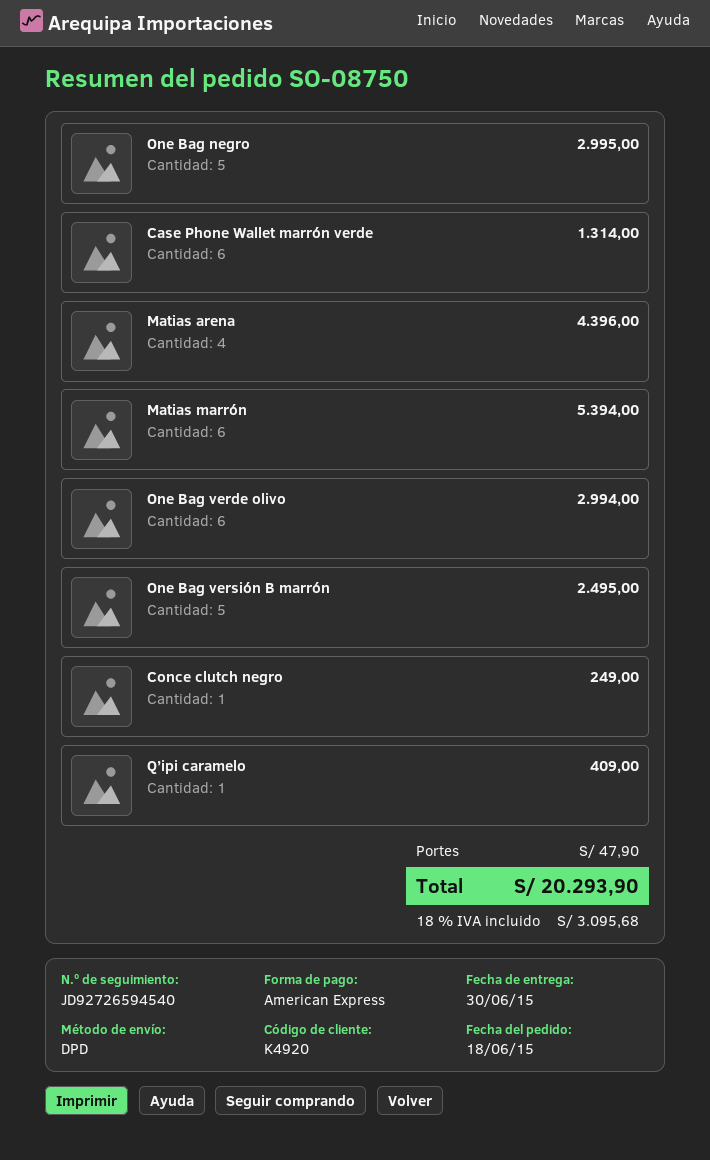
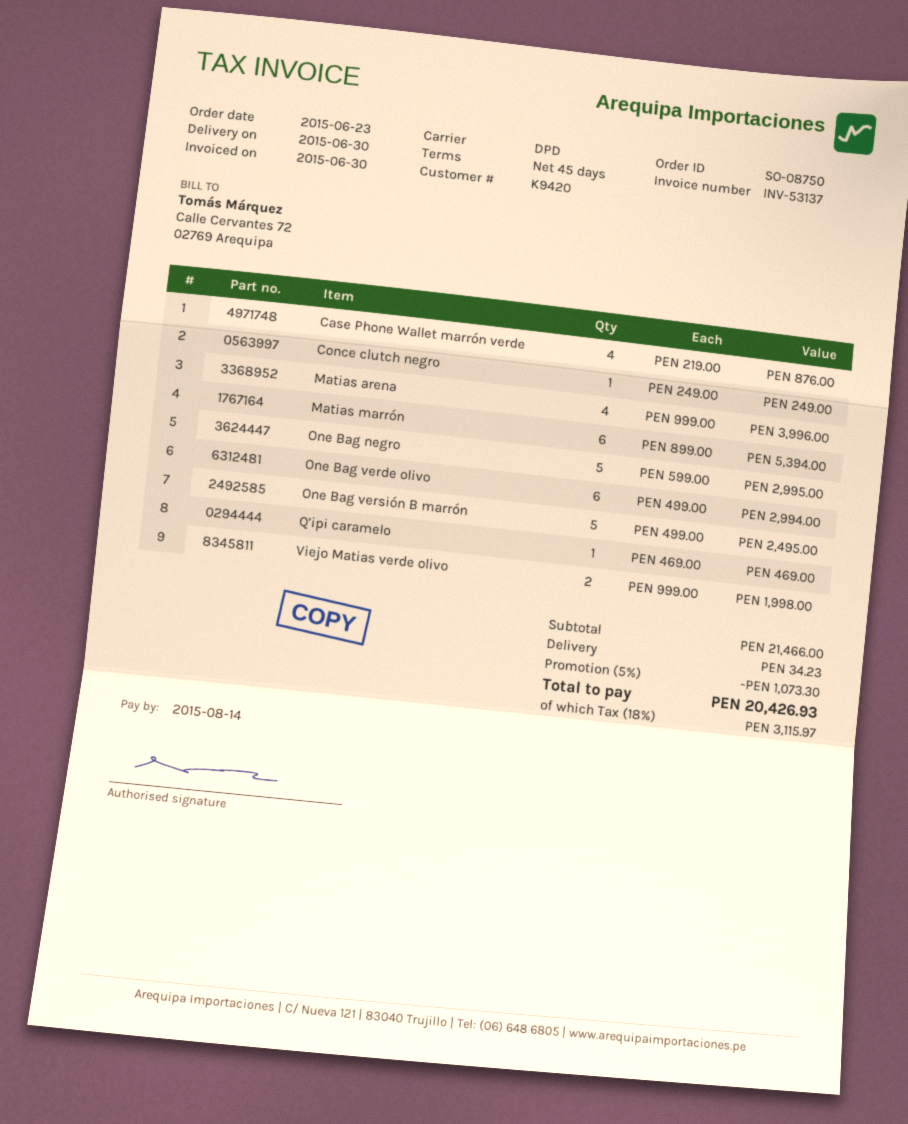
order date: 2015-06-18 -> 2015-06-23
customer number: K4920 -> K9420
Case Phone Wallet marrón verde: 6 for 1314.00 -> 4 for 876.00
Matias arena: 4 for 4396.00 -> 4 for 3996.00
Q’ipi caramelo: 1 for 409.00 -> 1 for 469.00
Viejo Matias verde olivo: none -> 2 for 1998.00
discount: none -> 5% = 1073.30
shipping: 47.90 -> 34.23
tax: 18% = 3095.68 -> 18% = 3115.97
total: 20293.90 -> 20426.93

